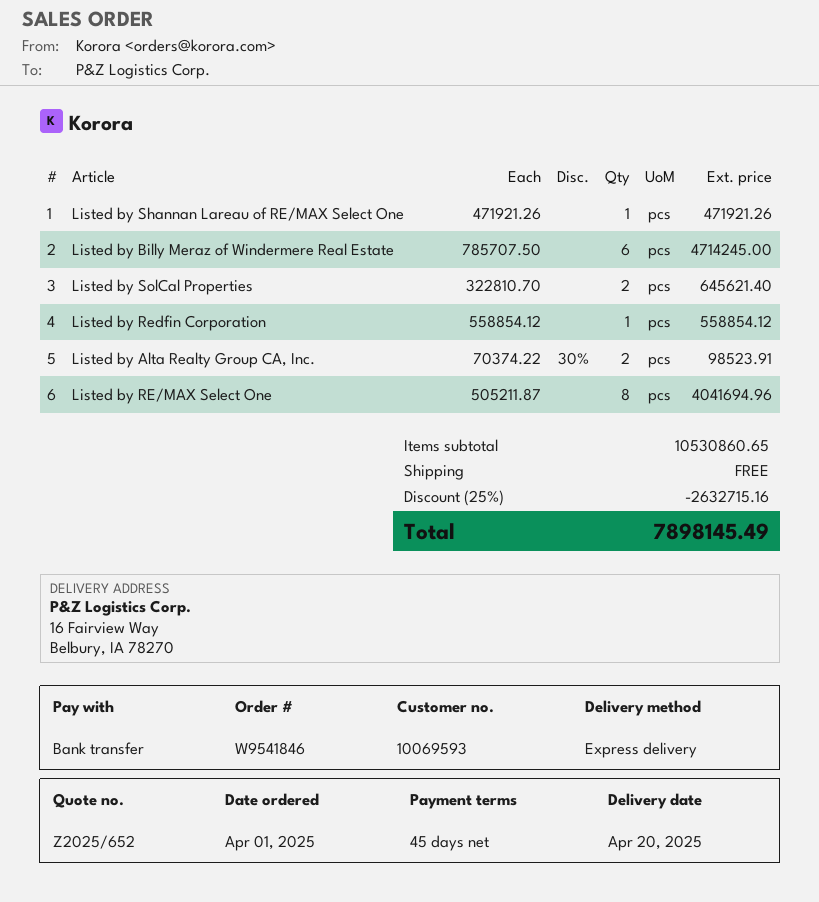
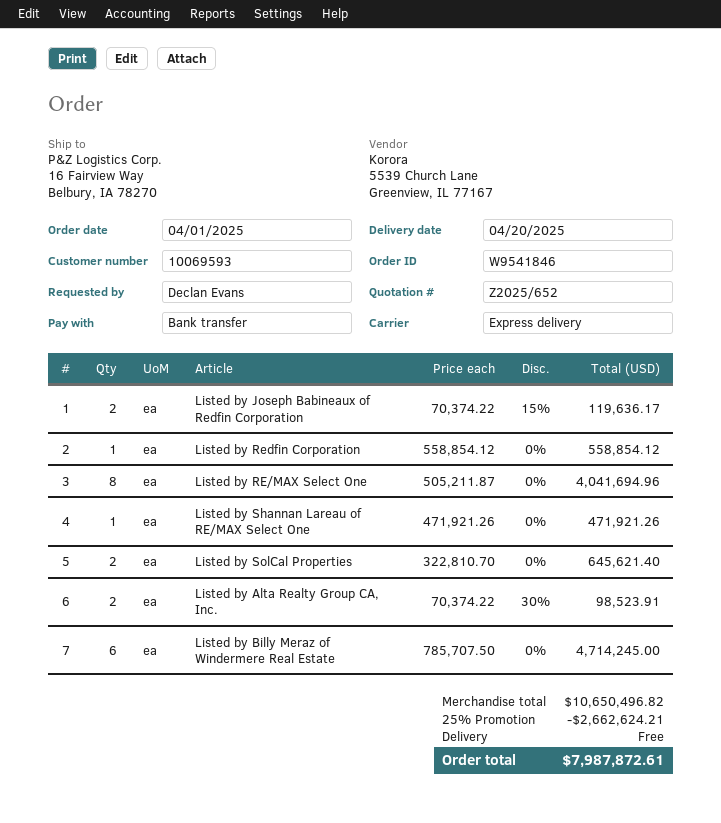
Listed by Joseph Babineaux of Redfin Corporation: none -> 2 x 70374.22 - 15% = 119636.17
subtotal: 10530860.65 -> 10650496.82
discount: 25% = 2632715.16 -> 25% = 2662624.21
total: 7898145.49 -> 7987872.61

